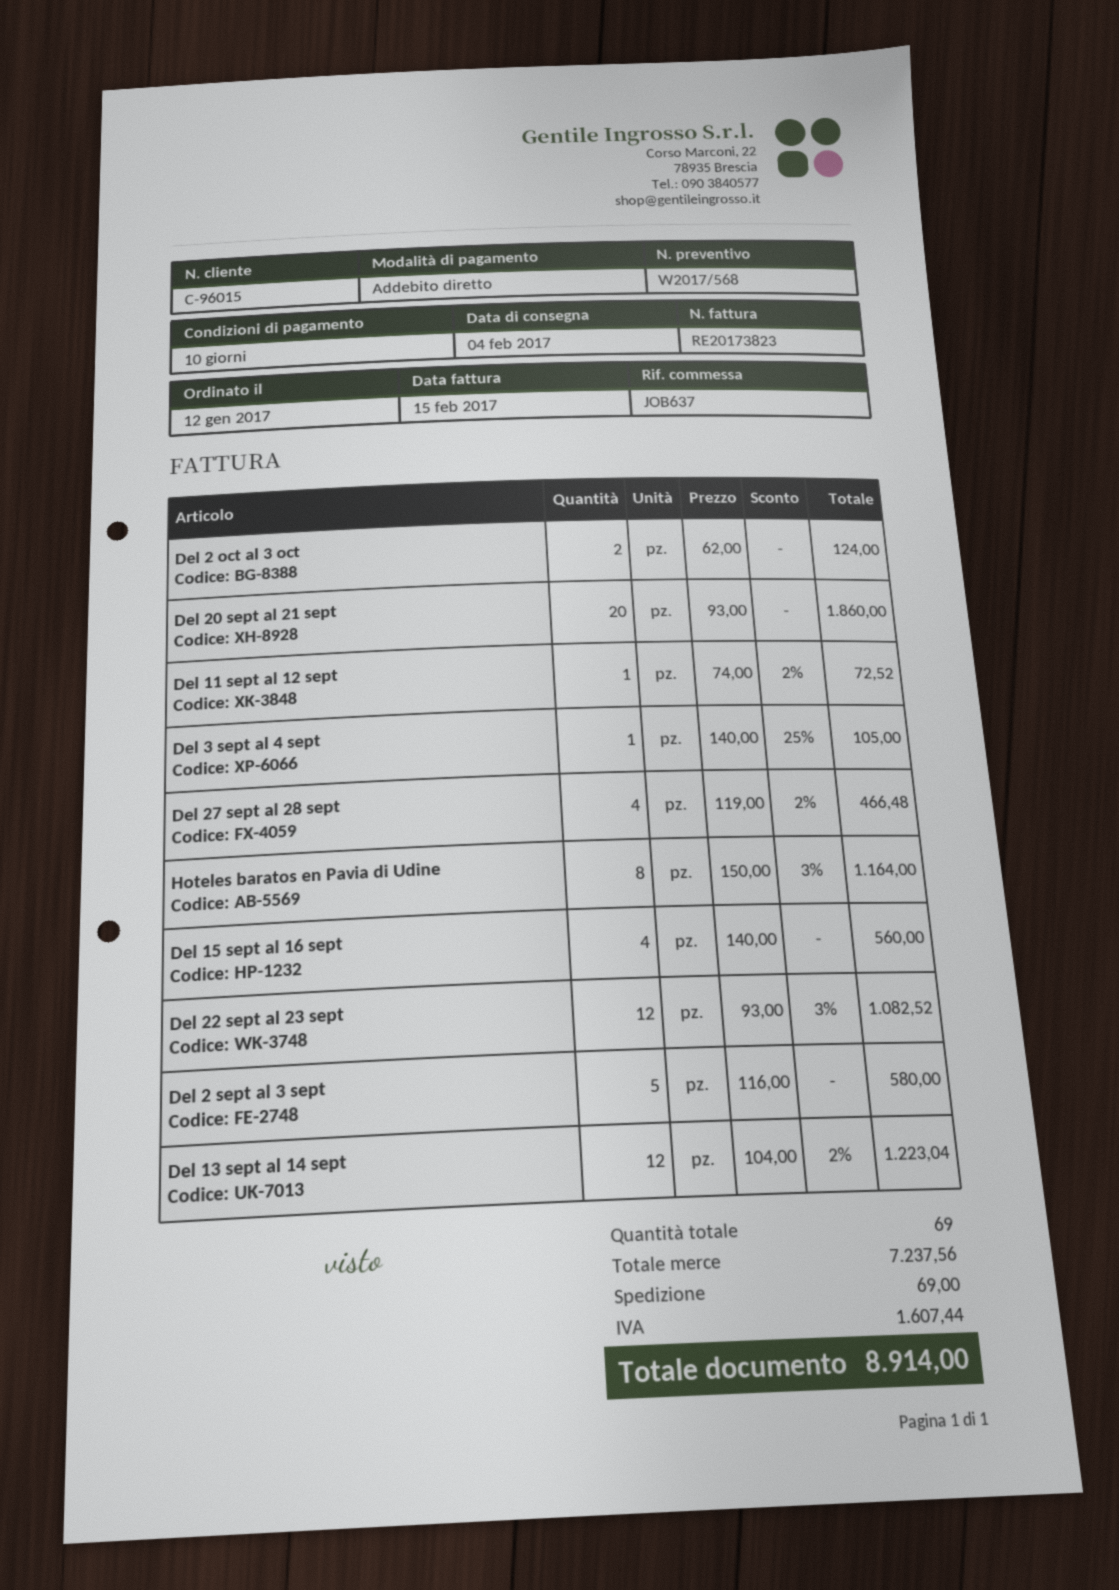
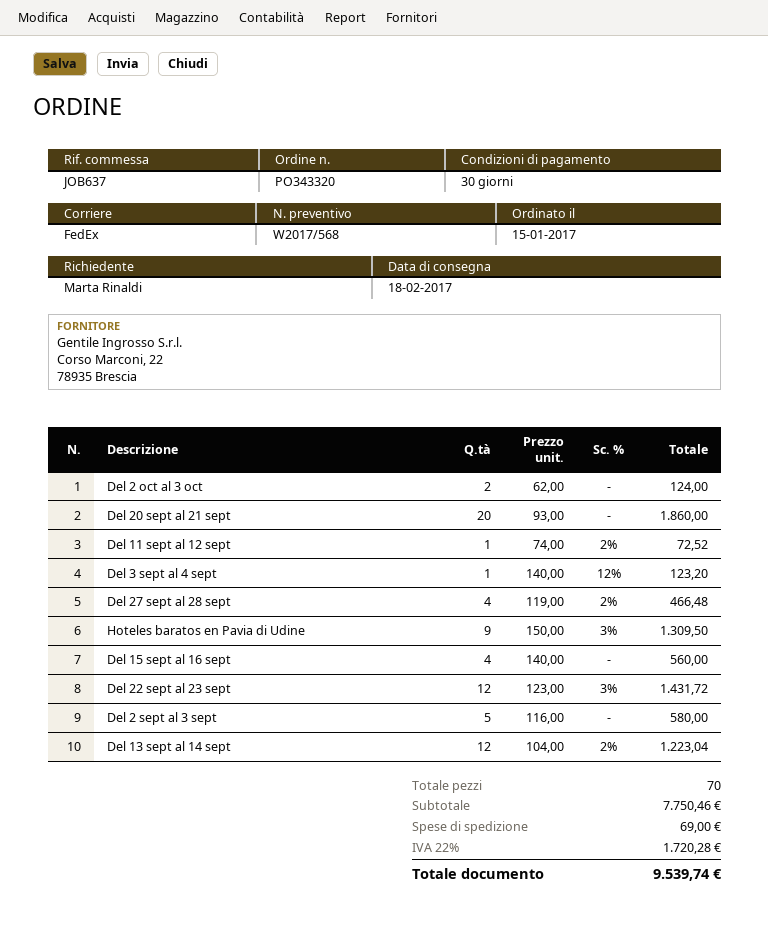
order date: 2017-01-12 -> 2017-01-15
delivery date: 2017-02-04 -> 2017-02-18
payment terms: 10 days -> 30 days
Del 3 sept al 4 sept: 1 x 140.00 - 25% = 105.00 -> 1 x 140.00 - 12% = 123.20
Hoteles baratos en Pavia di Udine: 8 x 150.00 - 3% = 1164.00 -> 9 x 150.00 - 3% = 1309.50
Del 22 sept al 23 sept: 12 x 93.00 - 3% = 1082.52 -> 12 x 123.00 - 3% = 1431.72
total quantity: 69 -> 70
subtotal: 7237.56 -> 7750.46
tax: 1607.44 -> 1720.28
total: 8914.00 -> 9539.74

